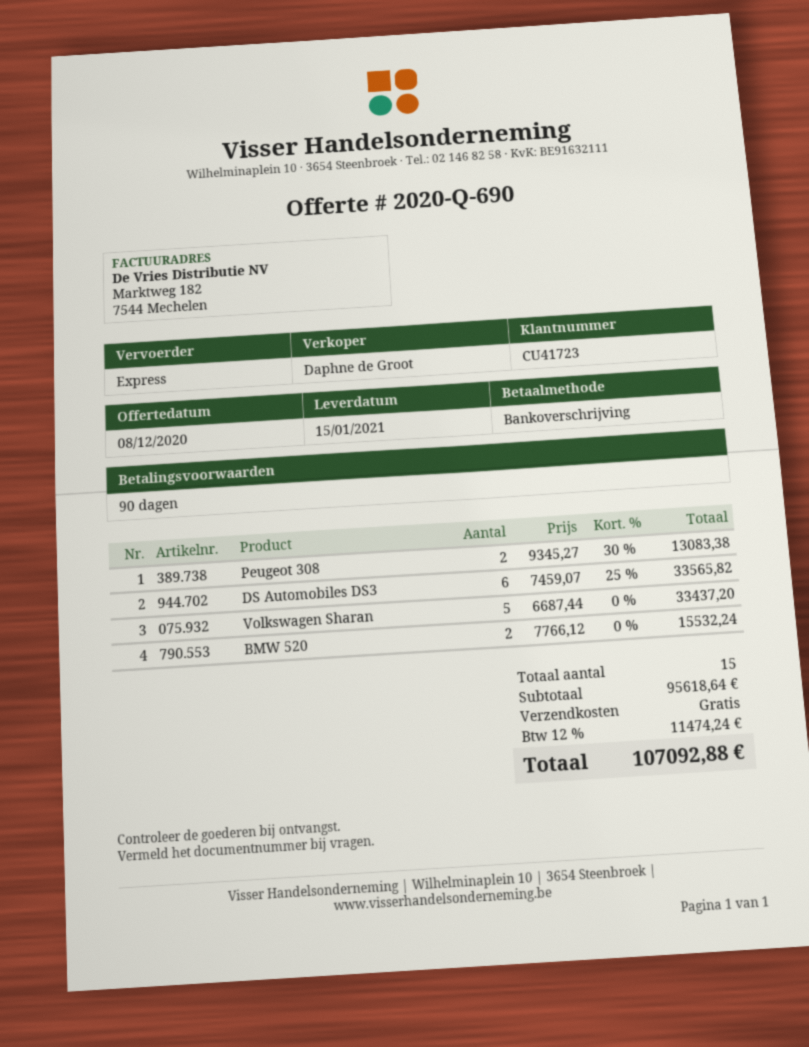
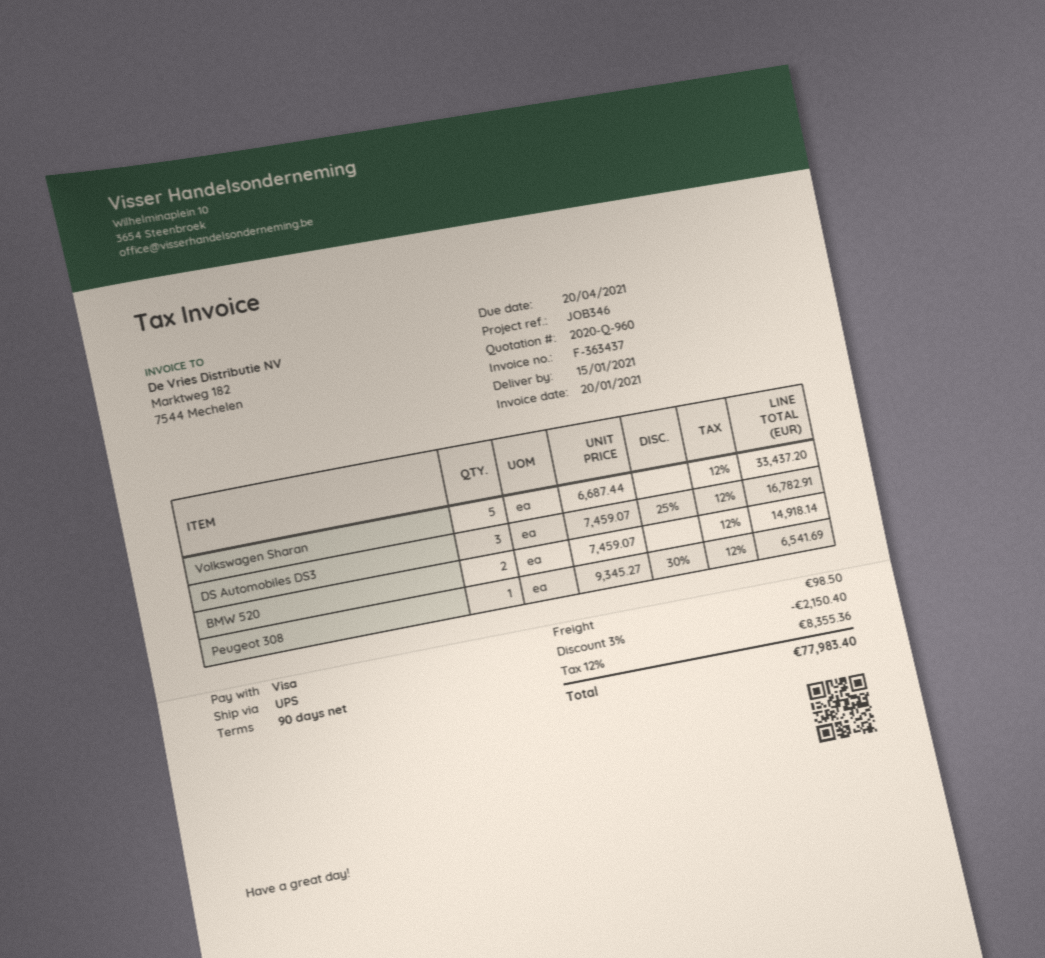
quote number: 2020-Q-690 -> 2020-Q-960
payment method: bank transfer -> Visa
shipping method: express -> UPS
Peugeot 308: 2 x 9345.27 - 30% = 13083.38 -> 1 x 9345.27 - 30% = 6541.69
DS Automobiles DS3: 6 x 7459.07 - 25% = 33565.82 -> 3 x 7459.07 - 25% = 16782.91
BMW 520: 2 x 7766.12 = 15532.24 -> 2 x 7459.07 = 14918.14
discount: none -> 3% = 2150.40
shipping: 0.00 -> 98.50
tax: 12% = 11474.24 -> 12% = 8355.36
total: 107092.88 -> 77983.40

